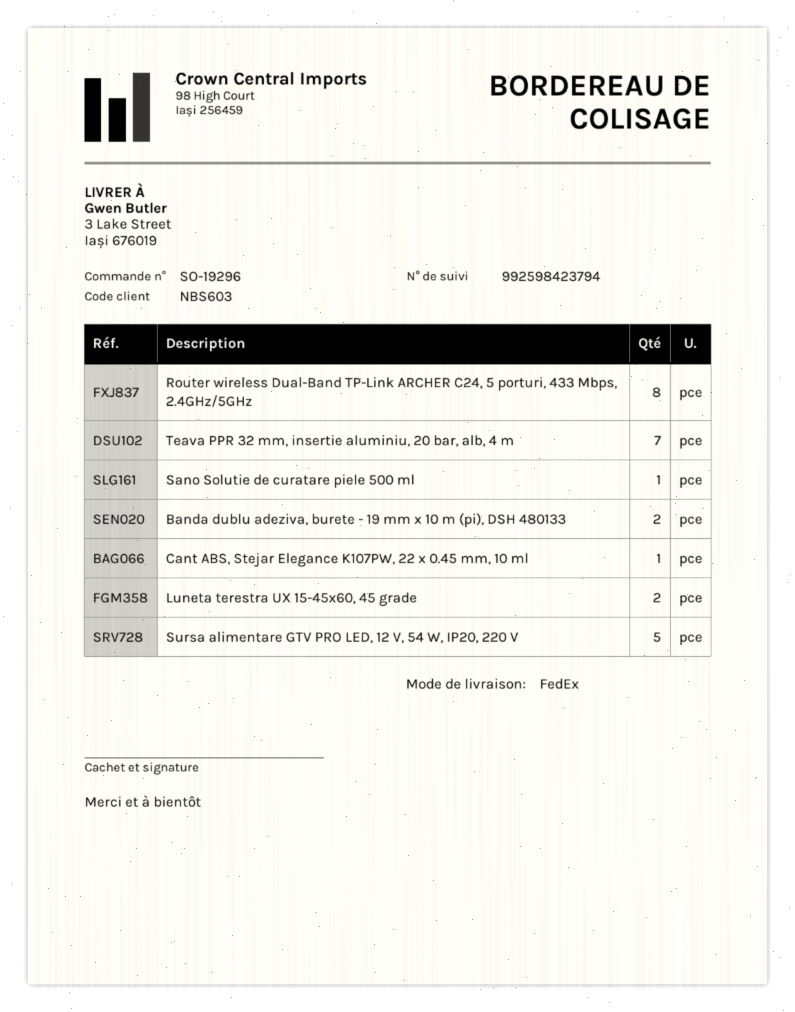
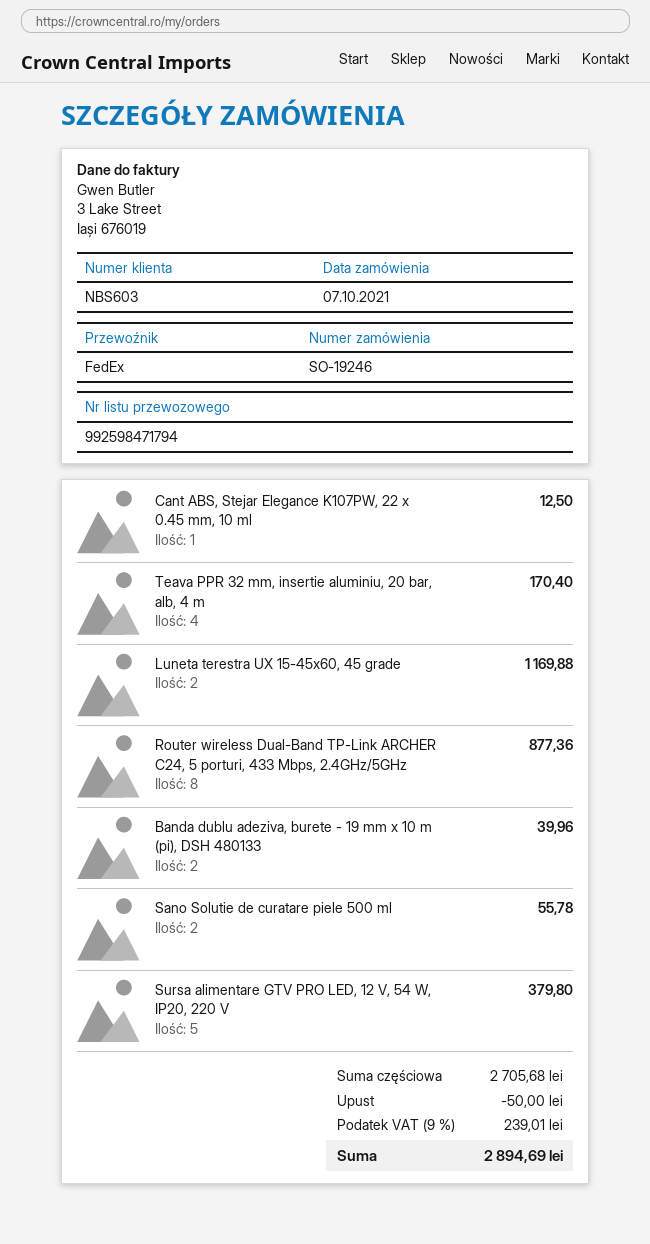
order number: SO-19296 -> SO-19246
tracking number: 992598423794 -> 992598471794
Teava PPR 32 mm, insertie aluminiu, 20 bar, alb, 4 m: 7 -> 4
Sano Solutie de curatare piele 500 ml: 1 -> 2

